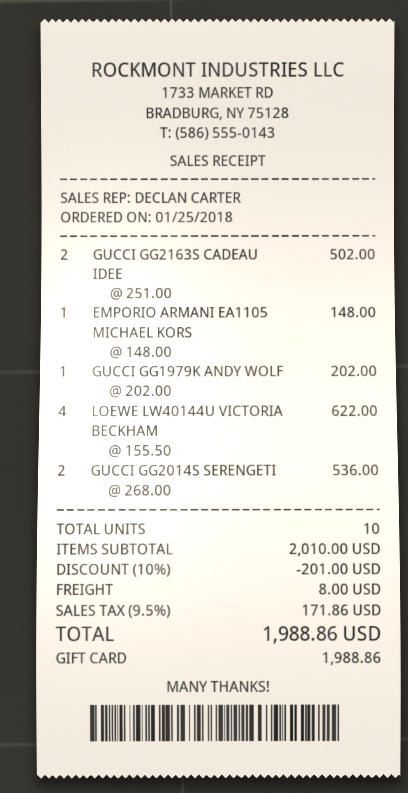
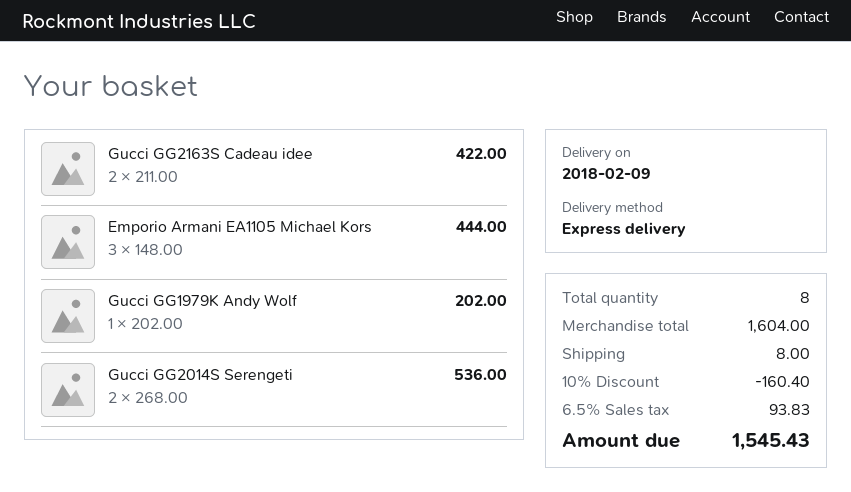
GUCCI GG2163S CADEAU IDEE: 2 x 251.00 = 502.00 -> 2 x 211.00 = 422.00
EMPORIO ARMANI EA1105 MICHAEL KORS: 1 x 148.00 = 148.00 -> 3 x 148.00 = 444.00
LOEWE LW40144U VICTORIA BECKHAM: 4 x 155.50 = 622.00 -> none
total quantity: 10 -> 8
subtotal: 2010.00 -> 1604.00
discount: 10% = 201.00 -> 10% = 160.40
tax: 9.5% = 171.86 -> 6.5% = 93.83
total: 1988.86 -> 1545.43

